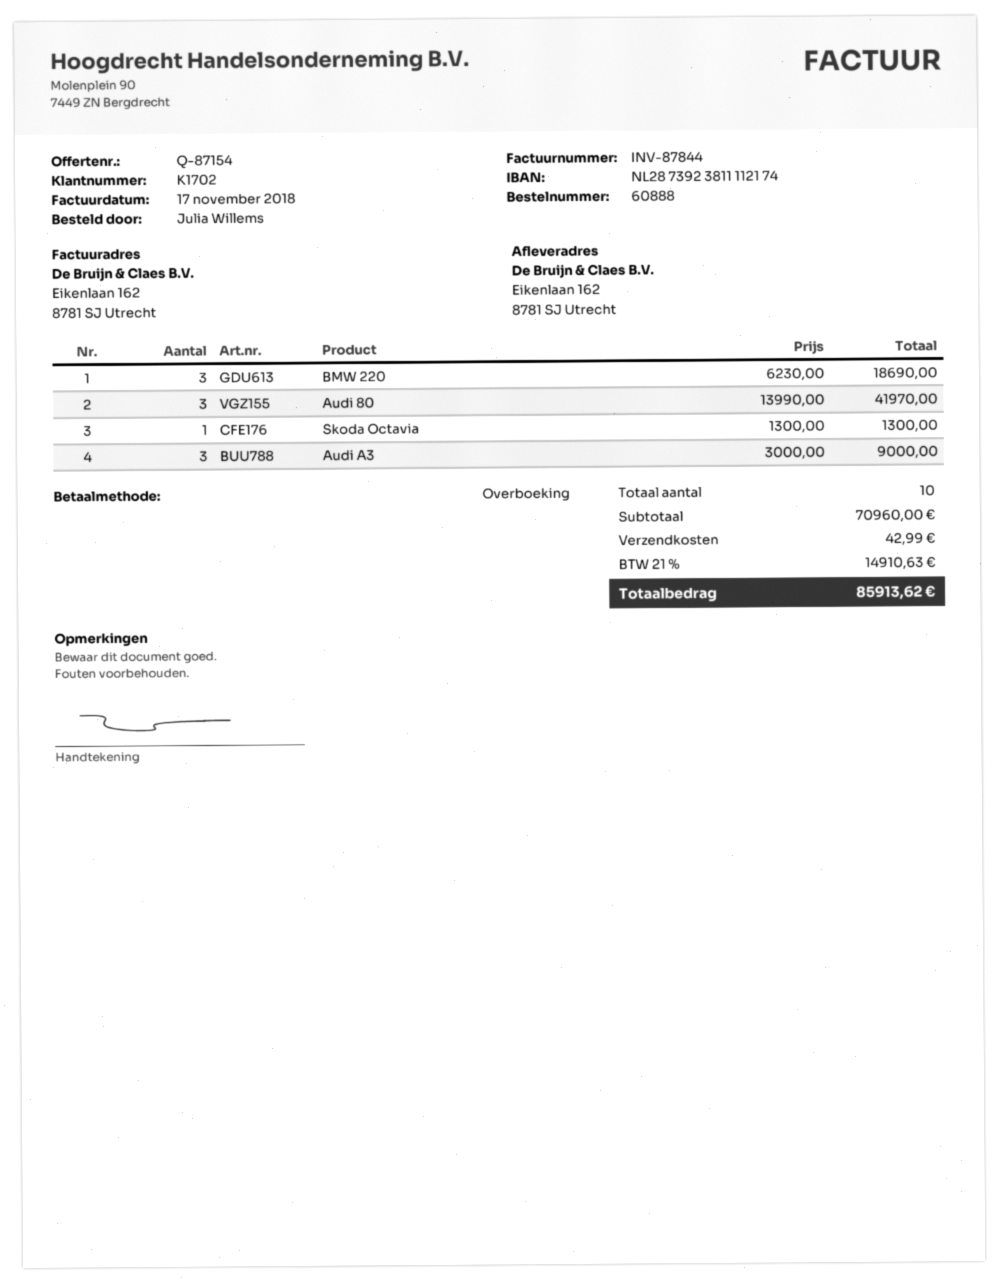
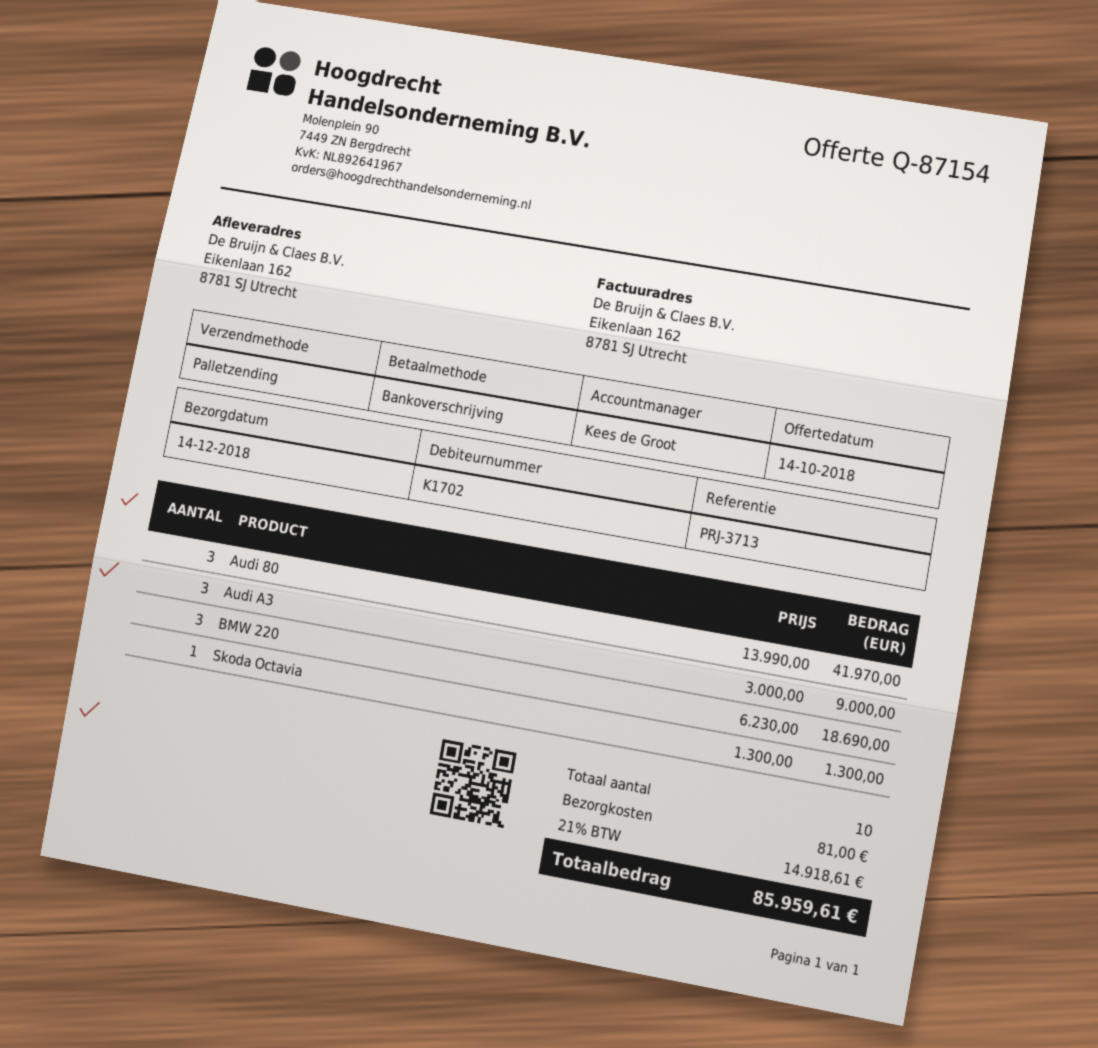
shipping: 42.99 -> 81.00
tax: 21% = 14910.63 -> 21% = 14918.61
total: 85913.62 -> 85959.61

